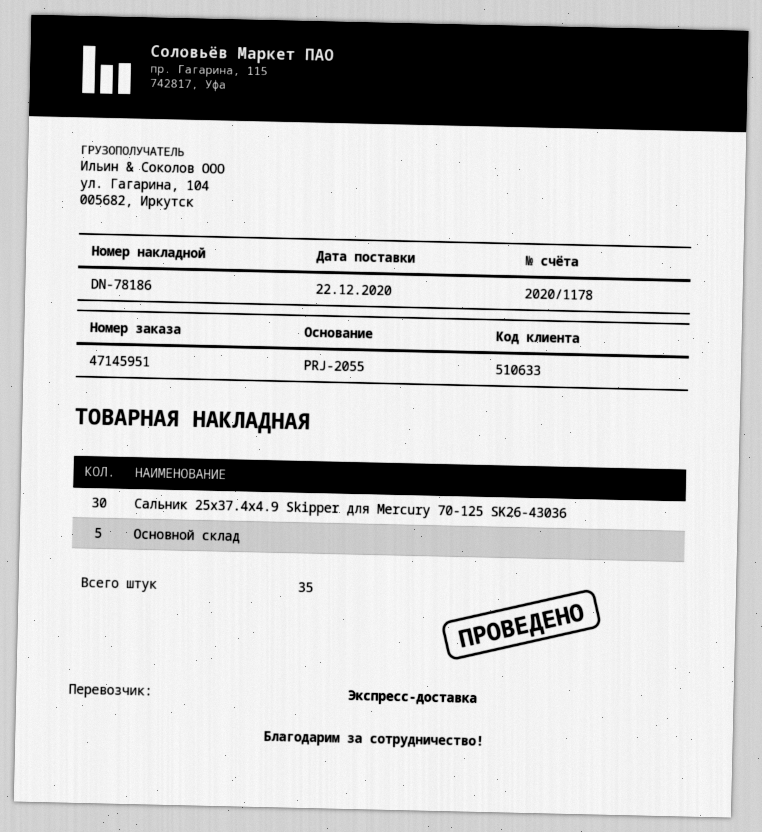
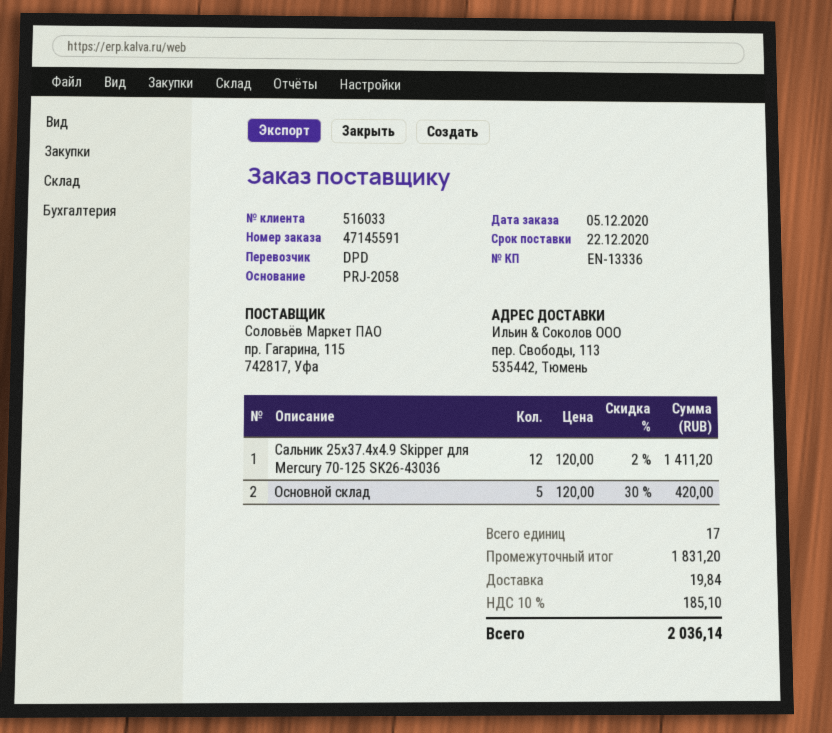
order number: 47145951 -> 47145591
customer number: 510633 -> 516033
reference: PRJ-2055 -> PRJ-2058
shipping method: express -> DPD
ship to: ул. Гагарина, 104, 005682, Иркутск -> пер. Свободы, 113, 535442, Тюмень
Сальник 25х37.4х4.9 Skipper для Mercury 70-125 SK26-43036: 30 -> 12
total quantity: 35 -> 17

